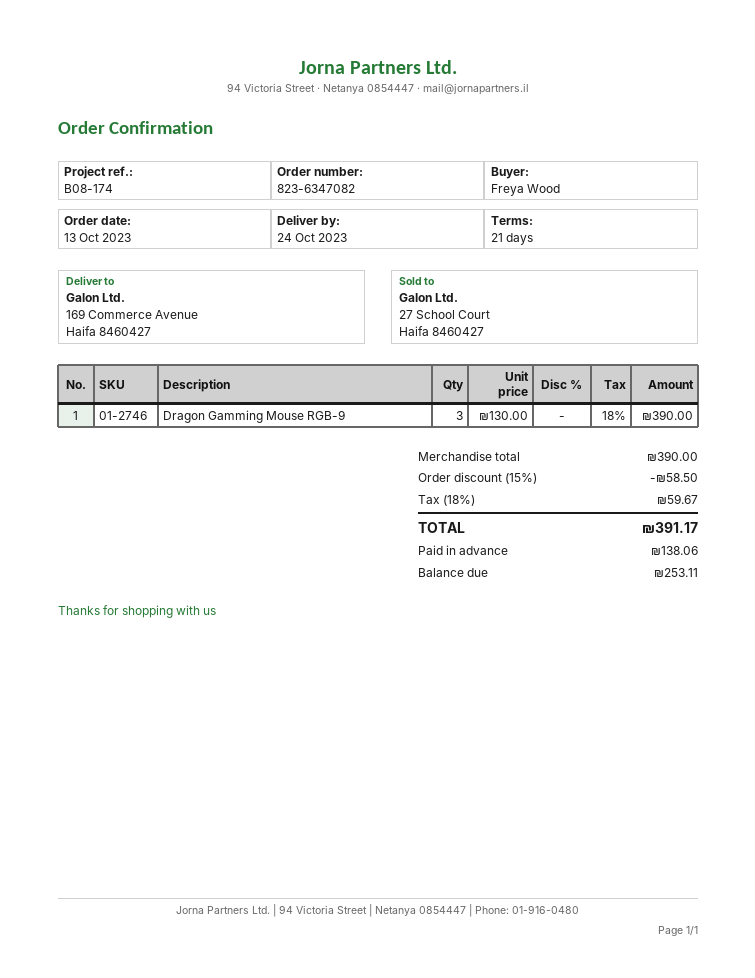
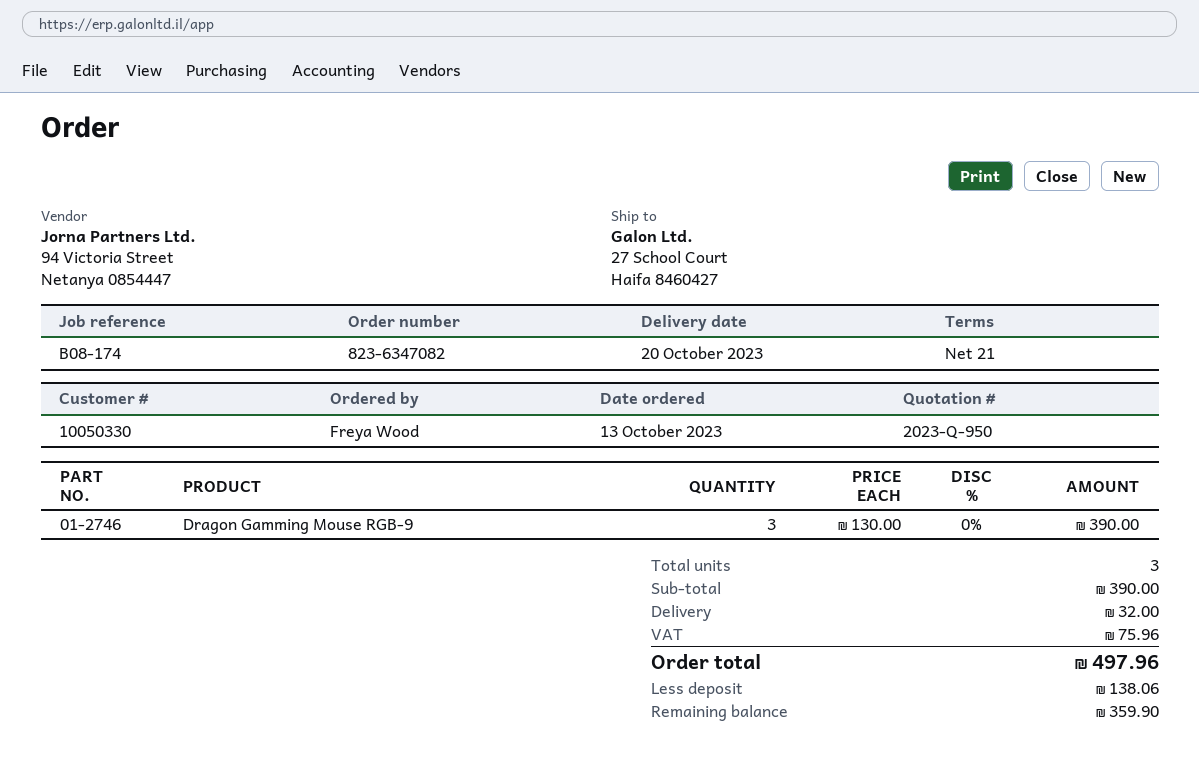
delivery date: 2023-10-24 -> 2023-10-20
ship to: 169 Commerce Avenue, Haifa 8460427 -> 27 School Court, Haifa 8460427
discount: 15% = 58.50 -> none
shipping: none -> 32.00
tax: 59.67 -> 75.96
total: 391.17 -> 497.96
balance: 253.11 -> 359.90

